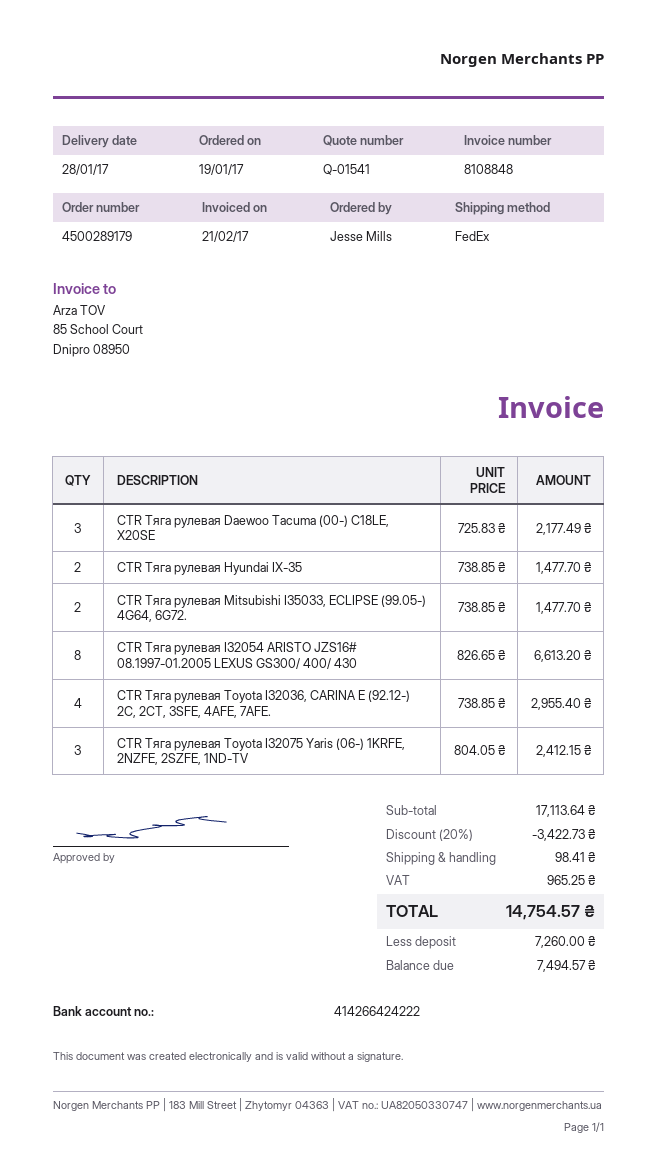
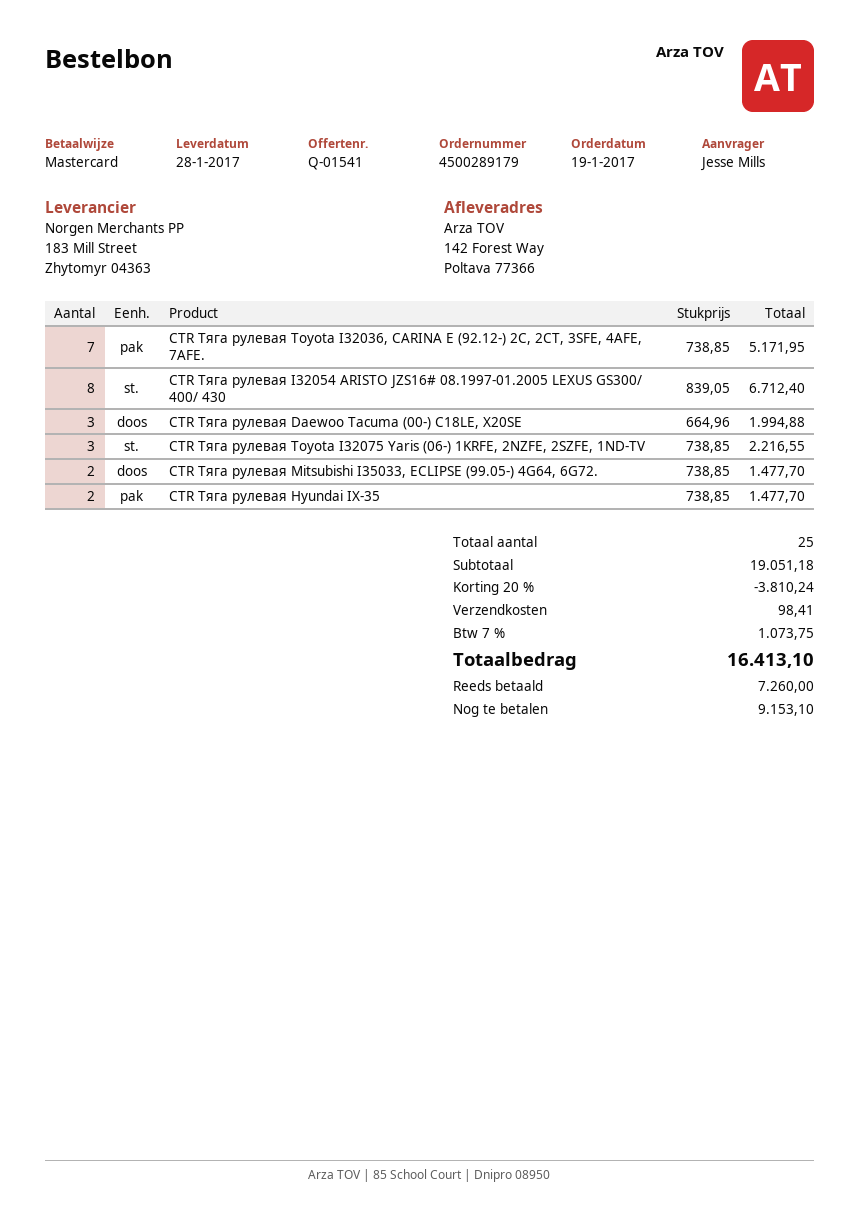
CTR Тяга рулевая Daewoo Tacuma (00-) C18LE, X20SE: 3 x 725.83 = 2177.49 -> 3 x 664.96 = 1994.88
CTR Тяга рулевая I32054 ARISTO JZS16# 08.1997-01.2005 LEXUS GS300/ 400/ 430: 8 x 826.65 = 6613.20 -> 8 x 839.05 = 6712.40
CTR Тяга рулевая Toyota I32036, CARINA E (92.12-) 2C, 2CT, 3SFE, 4AFE, 7AFE.: 4 x 738.85 = 2955.40 -> 7 x 738.85 = 5171.95
CTR Тяга рулевая Toyota I32075 Yaris (06-) 1KRFE, 2NZFE, 2SZFE, 1ND-TV: 3 x 804.05 = 2412.15 -> 3 x 738.85 = 2216.55
subtotal: 17113.64 -> 19051.18
discount: 20% = 3422.73 -> 20% = 3810.24
tax: 965.25 -> 1073.75
total: 14754.57 -> 16413.10
balance: 7494.57 -> 9153.10

